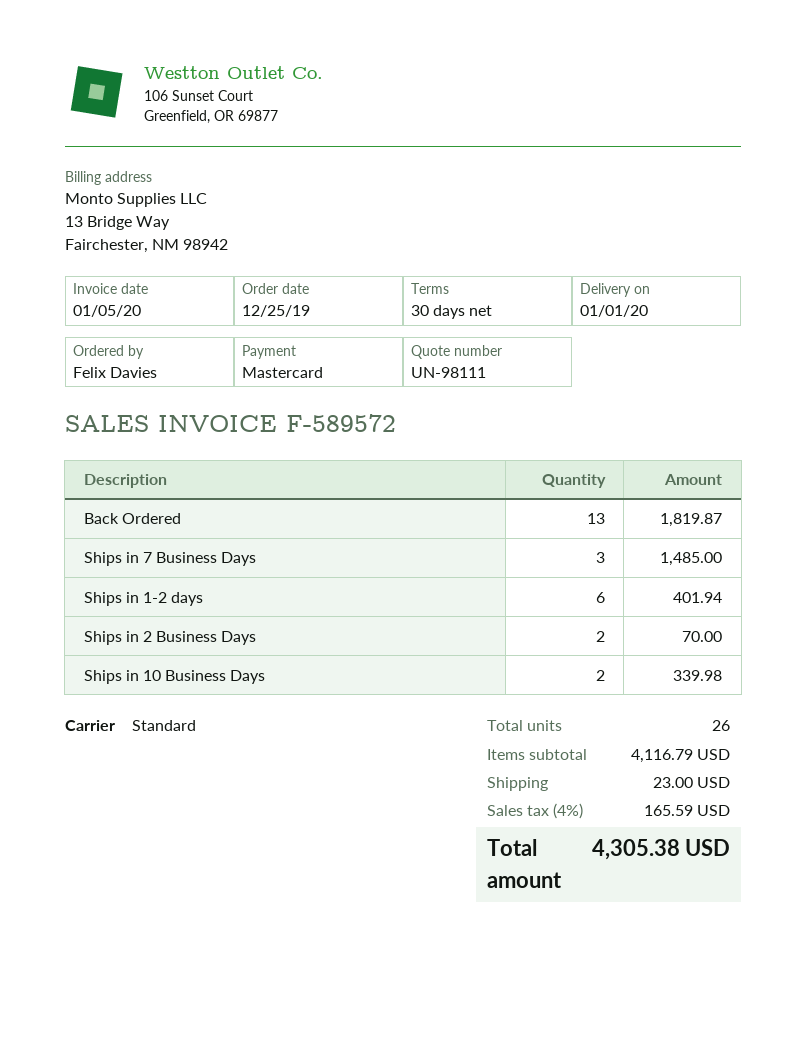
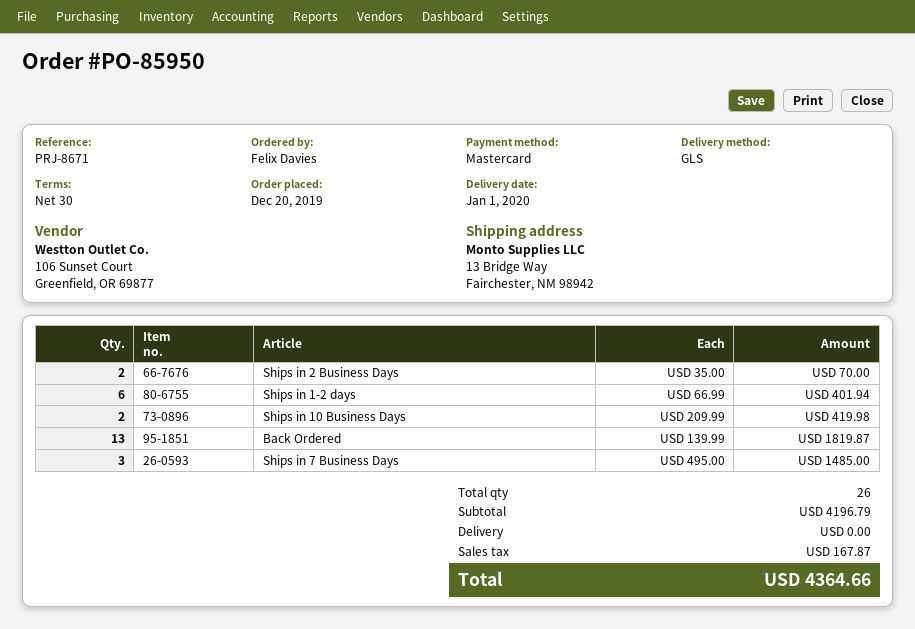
order date: 2019-12-25 -> 2019-12-20
shipping method: standard -> GLS
Ships in 10 Business Days: 2 for 339.98 -> 2 for 419.98
subtotal: 4116.79 -> 4196.79
shipping: 23.00 -> 0.00
tax: 165.59 -> 167.87
total: 4305.38 -> 4364.66

